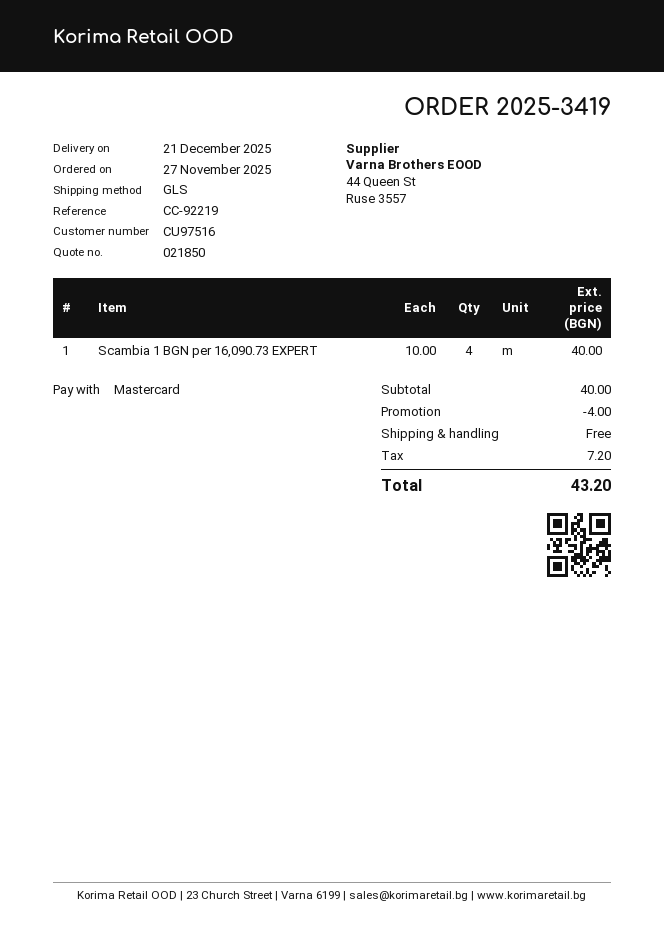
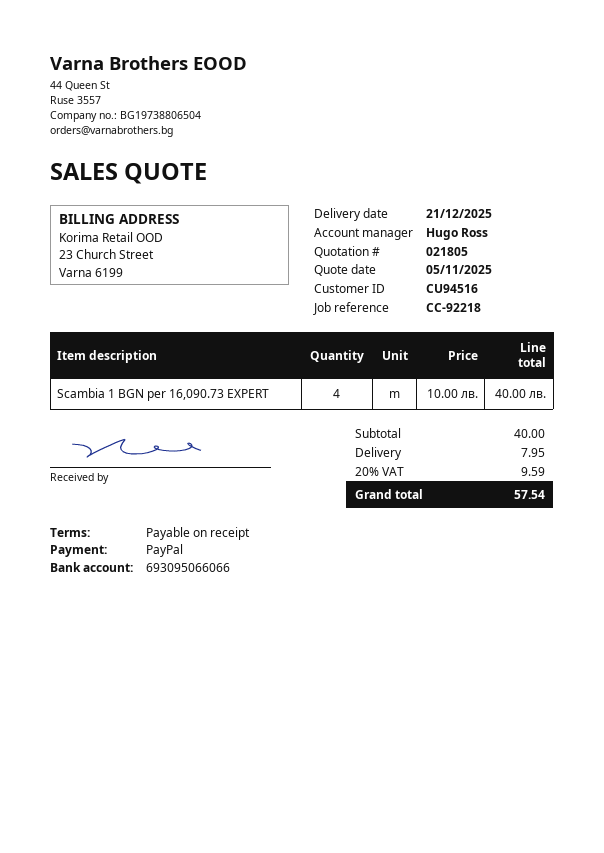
quote number: 021850 -> 021805
customer number: CU97516 -> CU94516
reference: CC-92219 -> CC-92218
payment method: Mastercard -> PayPal
discount: 4.00 -> none
shipping: 0.00 -> 7.95
tax: 7.20 -> 9.59
total: 43.20 -> 57.54

